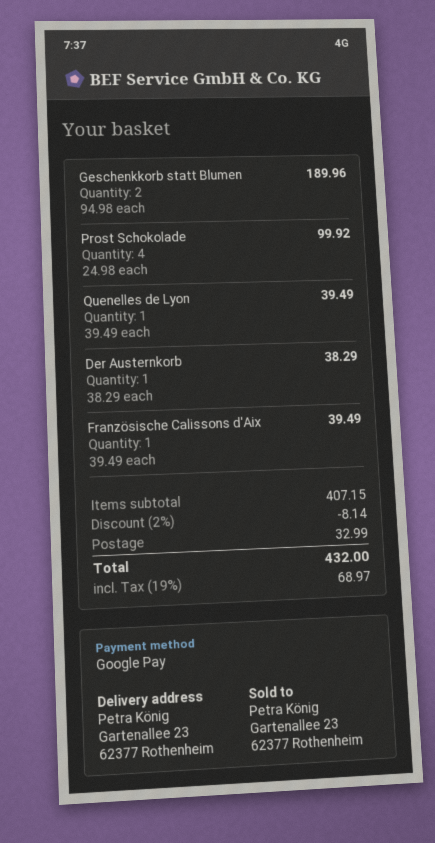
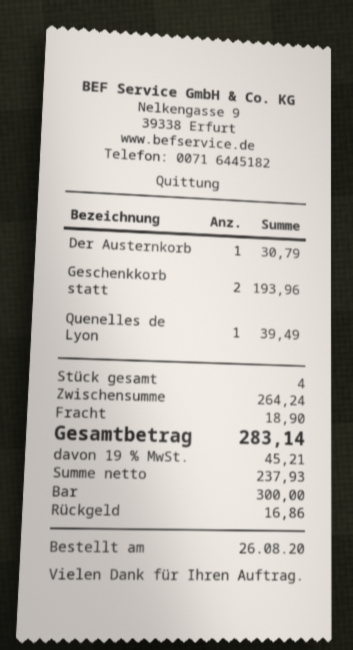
payment method: Google Pay -> cash
Geschenkkorb statt Blumen: 2 for 189.96 -> 2 for 193.96
Prost Schokolade: 4 for 99.92 -> none
Der Austernkorb: 1 for 38.29 -> 1 for 30.79
Französische Calissons d'Aix: 1 for 39.49 -> none
subtotal: 407.15 -> 264.24
discount: 2% = 8.14 -> none
shipping: 32.99 -> 18.90
tax: 19% = 68.97 -> 19% = 45.21
total: 432.00 -> 283.14

